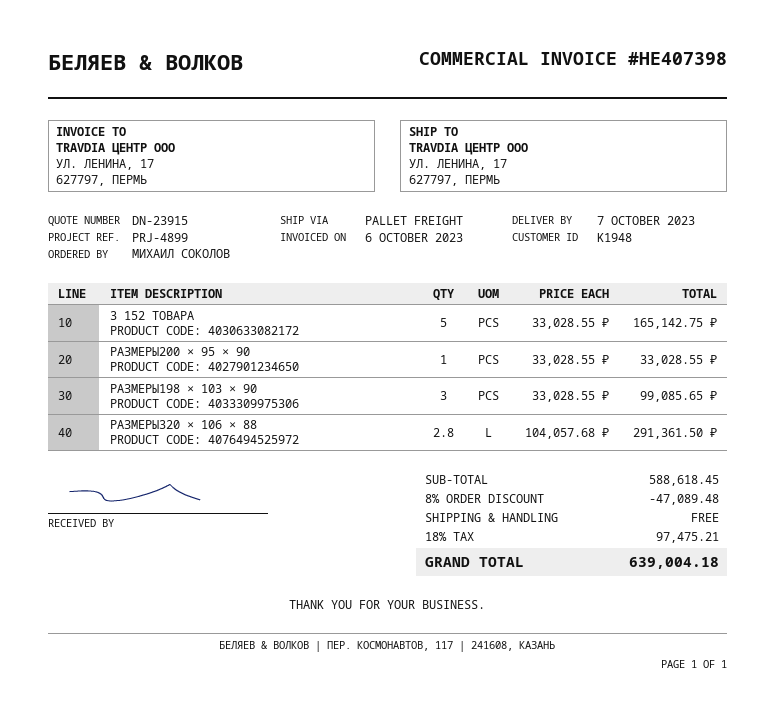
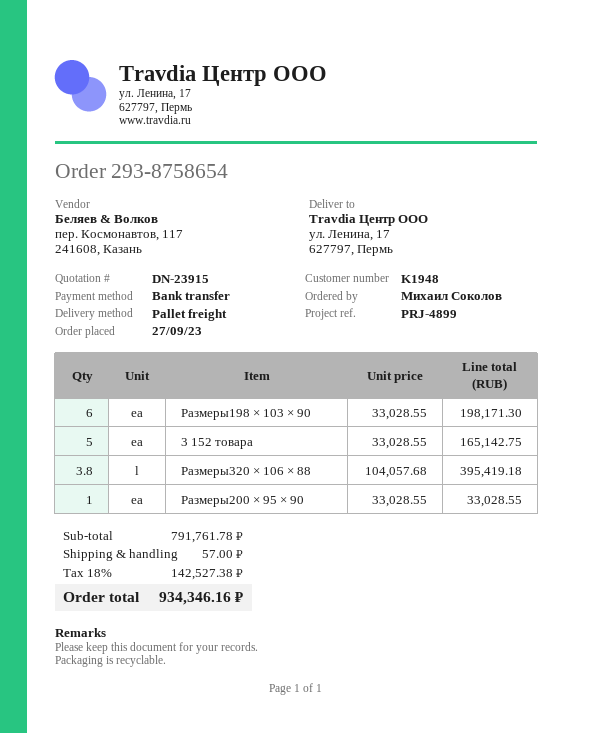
РАЗМЕРЫ198 × 103 × 90: 3 x 33028.55 = 99085.65 -> 6 x 33028.55 = 198171.30
РАЗМЕРЫ320 × 106 × 88: 2.8 x 104057.68 = 291361.50 -> 3.8 x 104057.68 = 395419.18
subtotal: 588618.45 -> 791761.78
discount: 8% = 47089.48 -> none
shipping: 0.00 -> 57.00
tax: 18% = 97475.21 -> 18% = 142527.38
total: 639004.18 -> 934346.16

